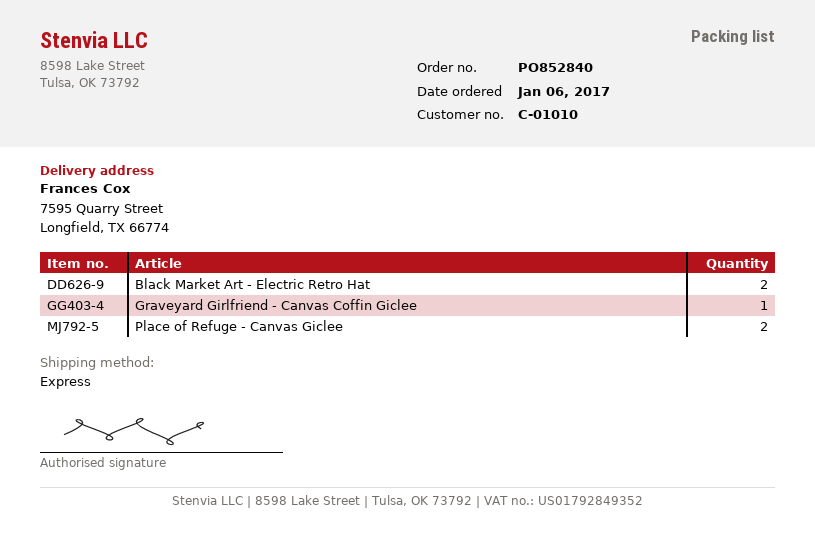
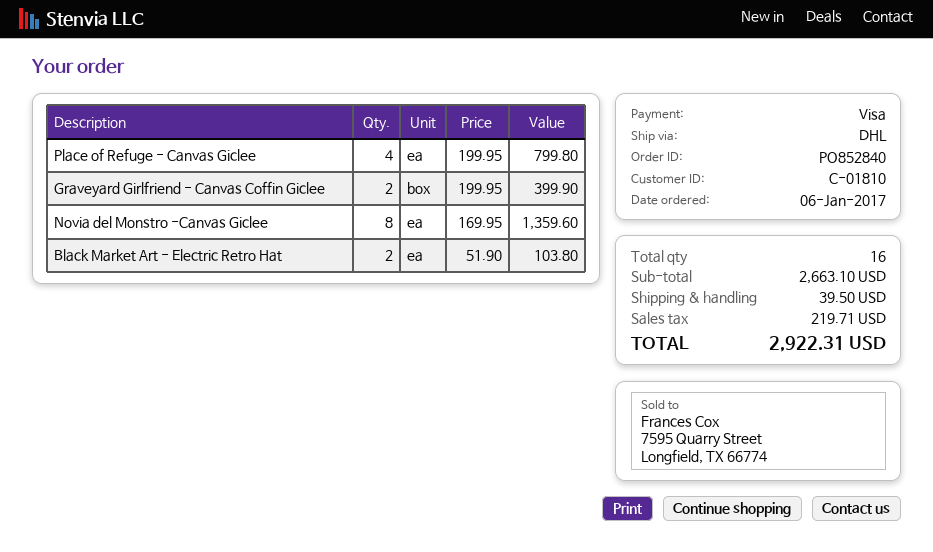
customer number: C-01010 -> C-01810
shipping method: express -> DHL
Graveyard Girlfriend - Canvas Coffin Giclee: 1 -> 2
Place of Refuge - Canvas Giclee: 2 -> 4
Novia del Monstro -Canvas Giclee: none -> 8

